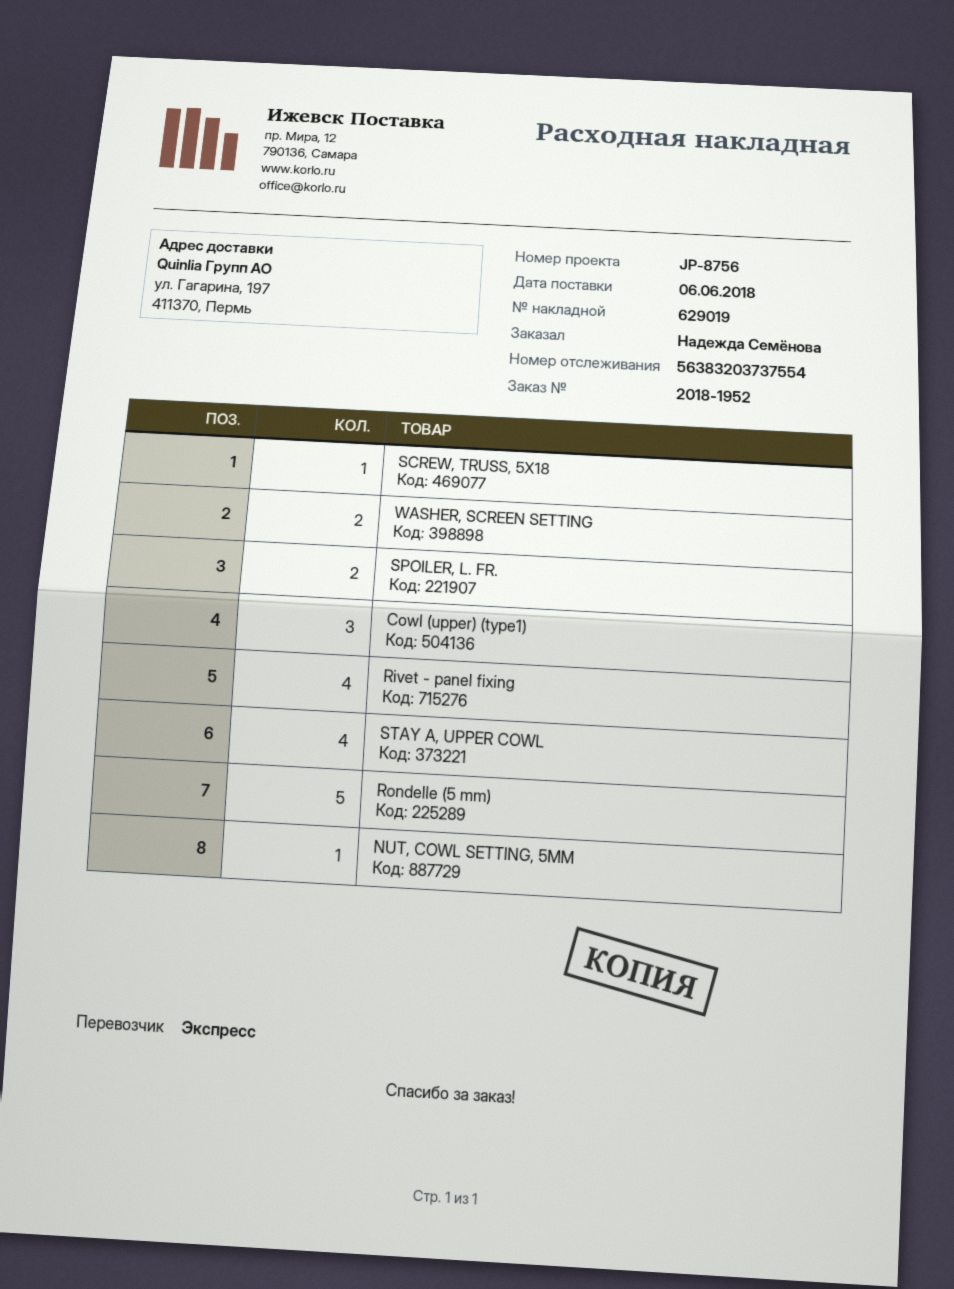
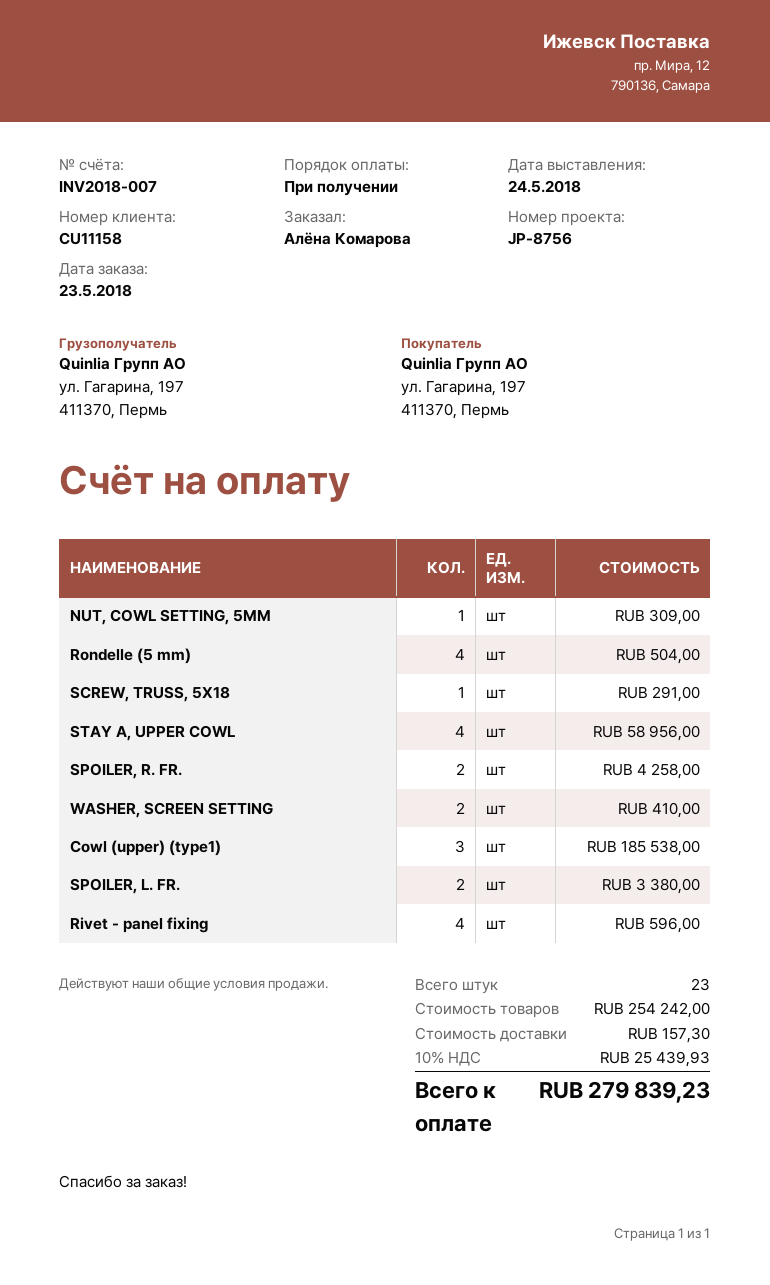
ordered by: Надежда Семёнова -> Алёна Комарова
Rondelle (5 mm): 5 -> 4
SPOILER, R. FR.: none -> 2

